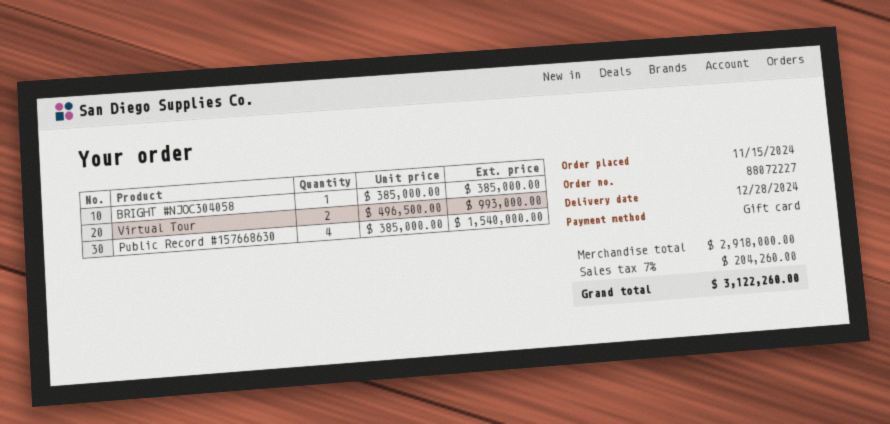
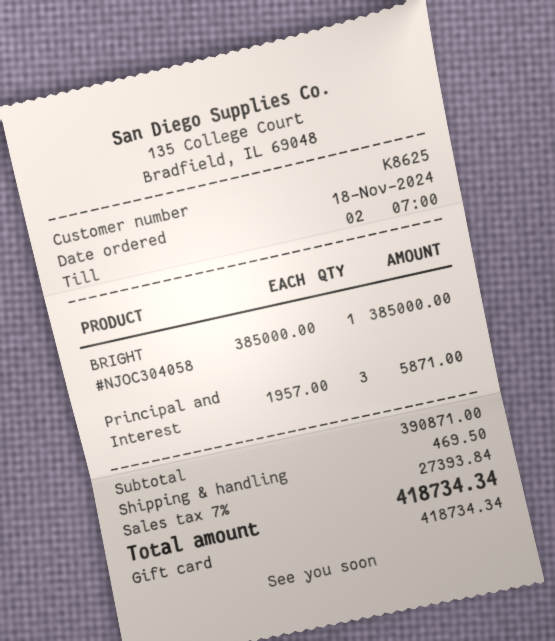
order date: 2024-11-15 -> 2024-11-18
Virtual Tour: 2 x 496500.00 = 993000.00 -> none
Public Record #157668630: 4 x 385000.00 = 1540000.00 -> none
Principal and Interest: none -> 3 x 1957.00 = 5871.00
subtotal: 2918000.00 -> 390871.00
shipping: none -> 469.50
tax: 7% = 204260.00 -> 7% = 27393.84
total: 3122260.00 -> 418734.34

